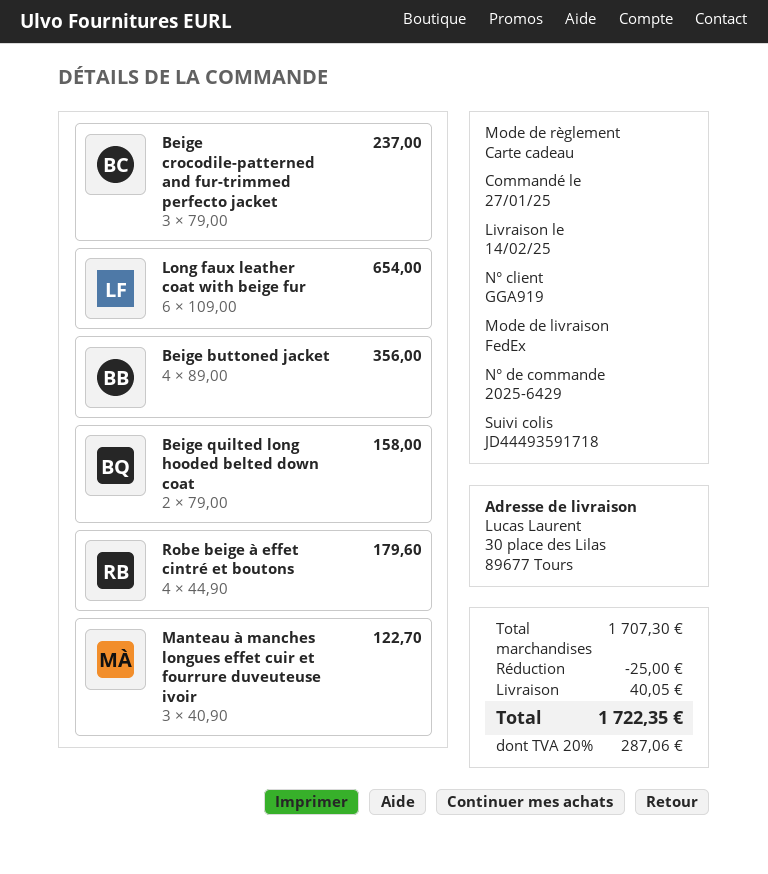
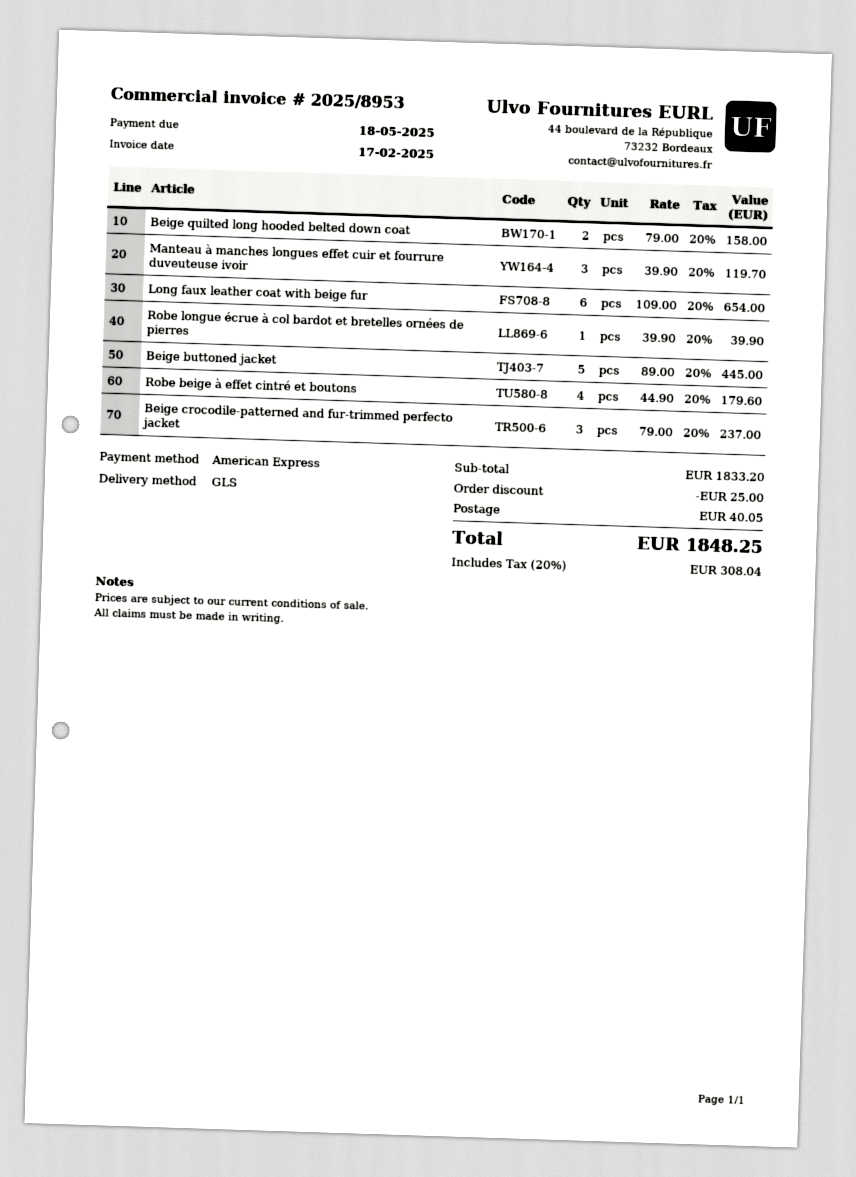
payment method: gift card -> American Express
shipping method: FedEx -> GLS
Beige buttoned jacket: 4 x 89.00 = 356.00 -> 5 x 89.00 = 445.00
Manteau à manches longues effet cuir et fourrure duveuteuse ivoir: 3 x 40.90 = 122.70 -> 3 x 39.90 = 119.70
Robe longue écrue à col bardot et bretelles ornées de pierres: none -> 1 x 39.90 = 39.90
subtotal: 1707.30 -> 1833.20
tax: 20% = 287.06 -> 20% = 308.04
total: 1722.35 -> 1848.25

